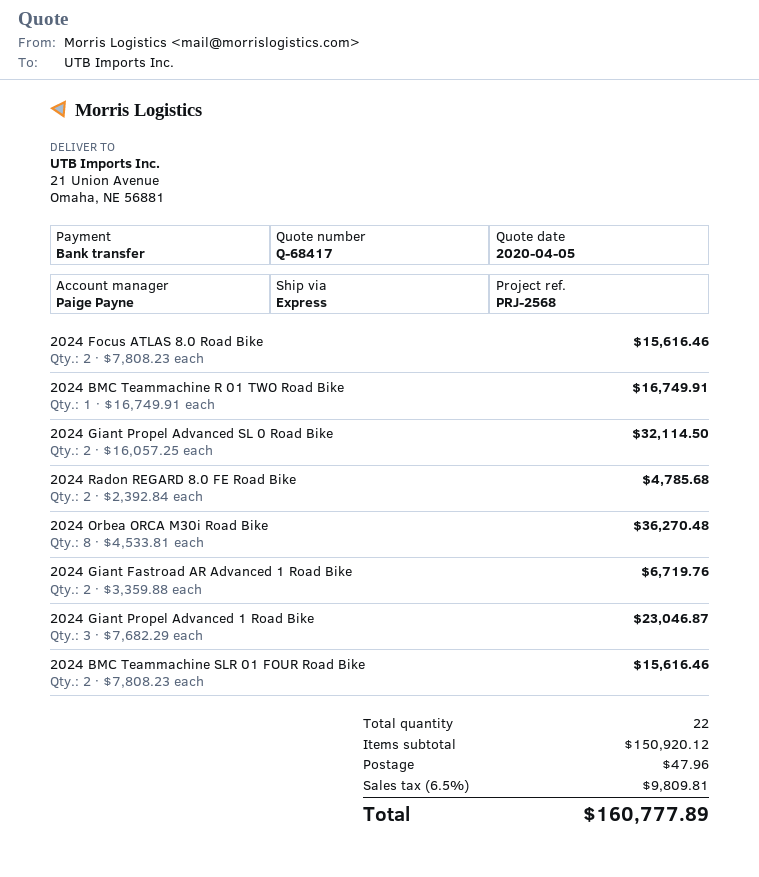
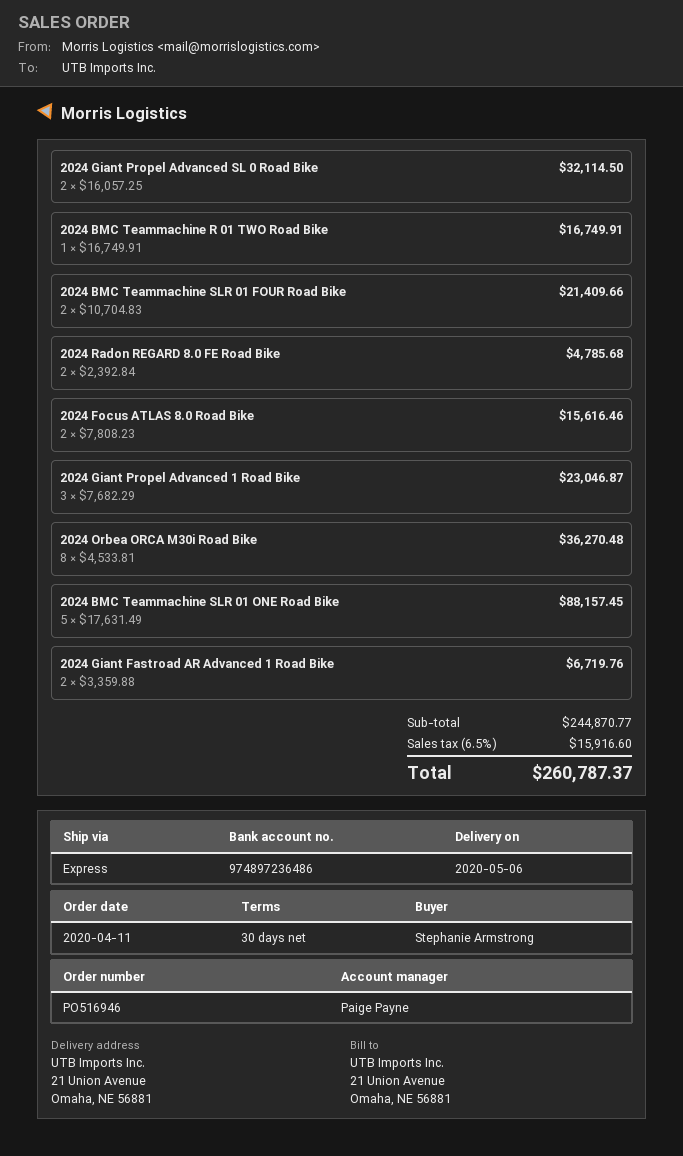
2024 BMC Teammachine SLR 01 FOUR Road Bike: 2 x 7808.23 = 15616.46 -> 2 x 10704.83 = 21409.66
2024 BMC Teammachine SLR 01 ONE Road Bike: none -> 5 x 17631.49 = 88157.45
subtotal: 150920.12 -> 244870.77
shipping: 47.96 -> none
tax: 6.5% = 9809.81 -> 6.5% = 15916.60
total: 160777.89 -> 260787.37

